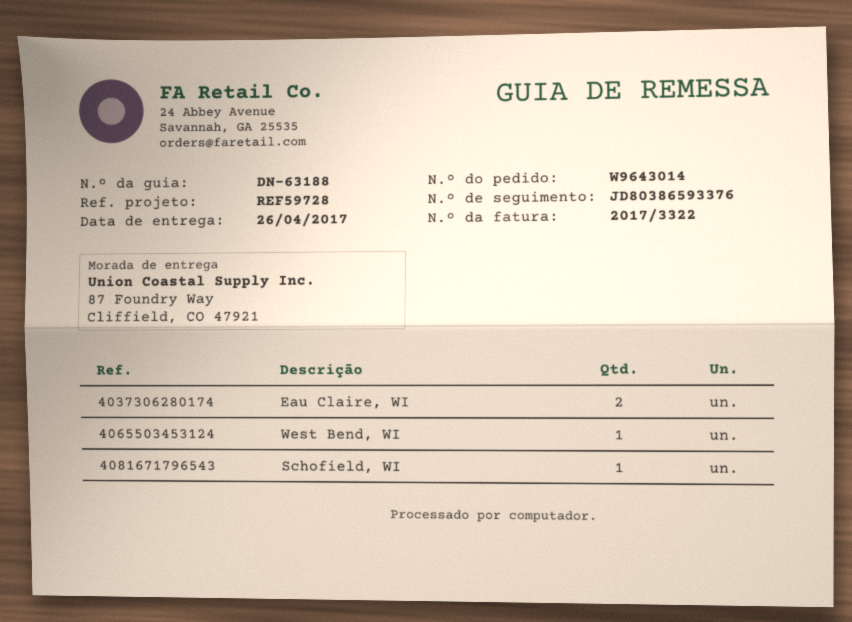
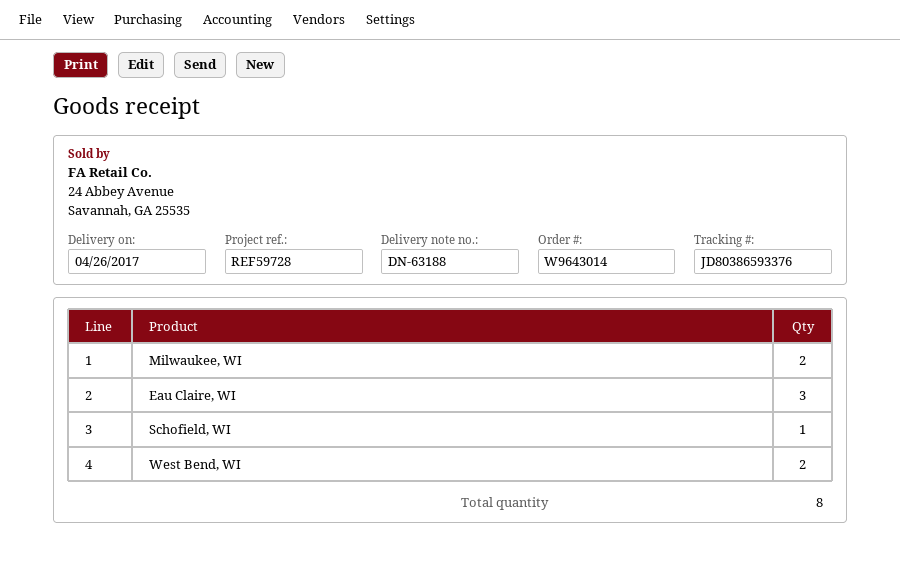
Eau Claire, WI: 2 -> 3
West Bend, WI: 1 -> 2
Milwaukee, WI: none -> 2

